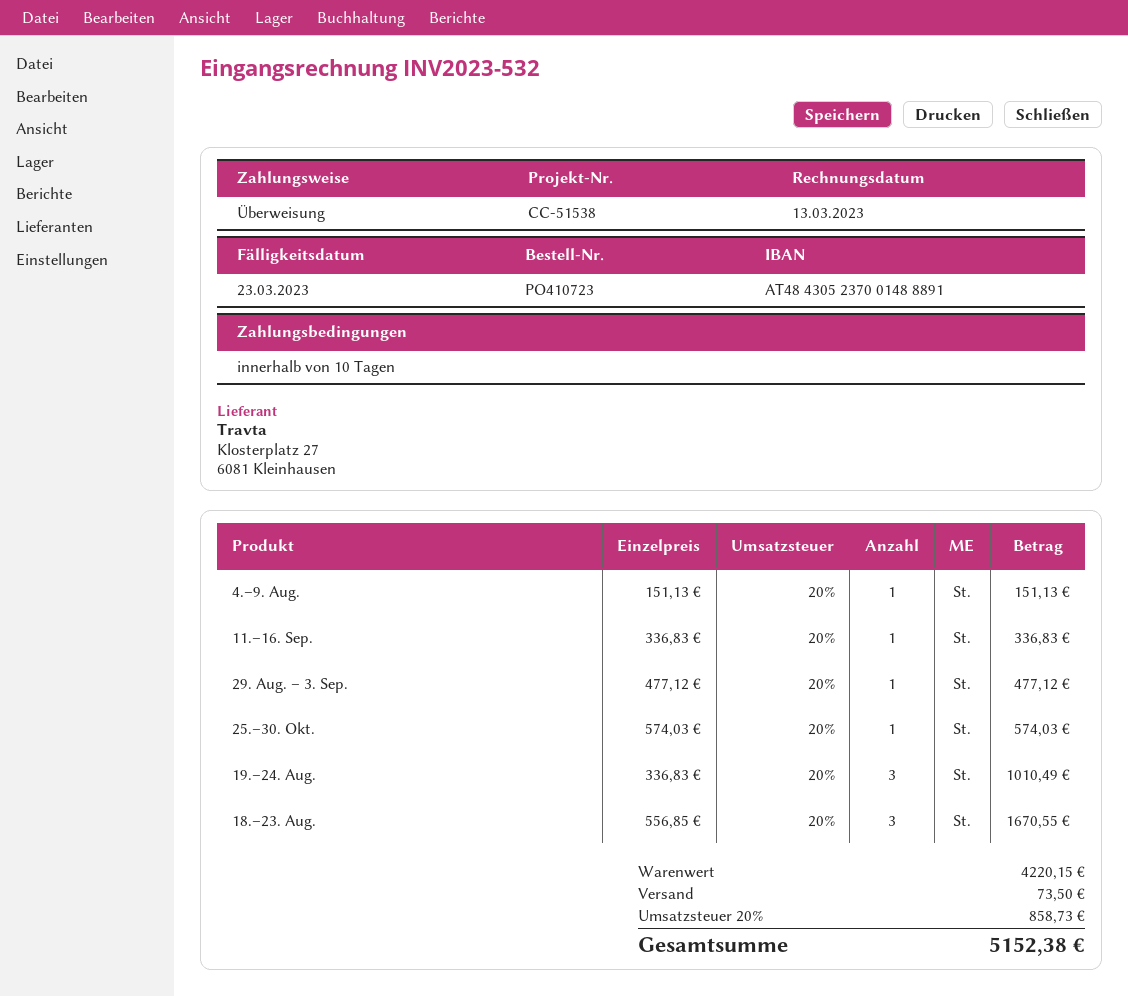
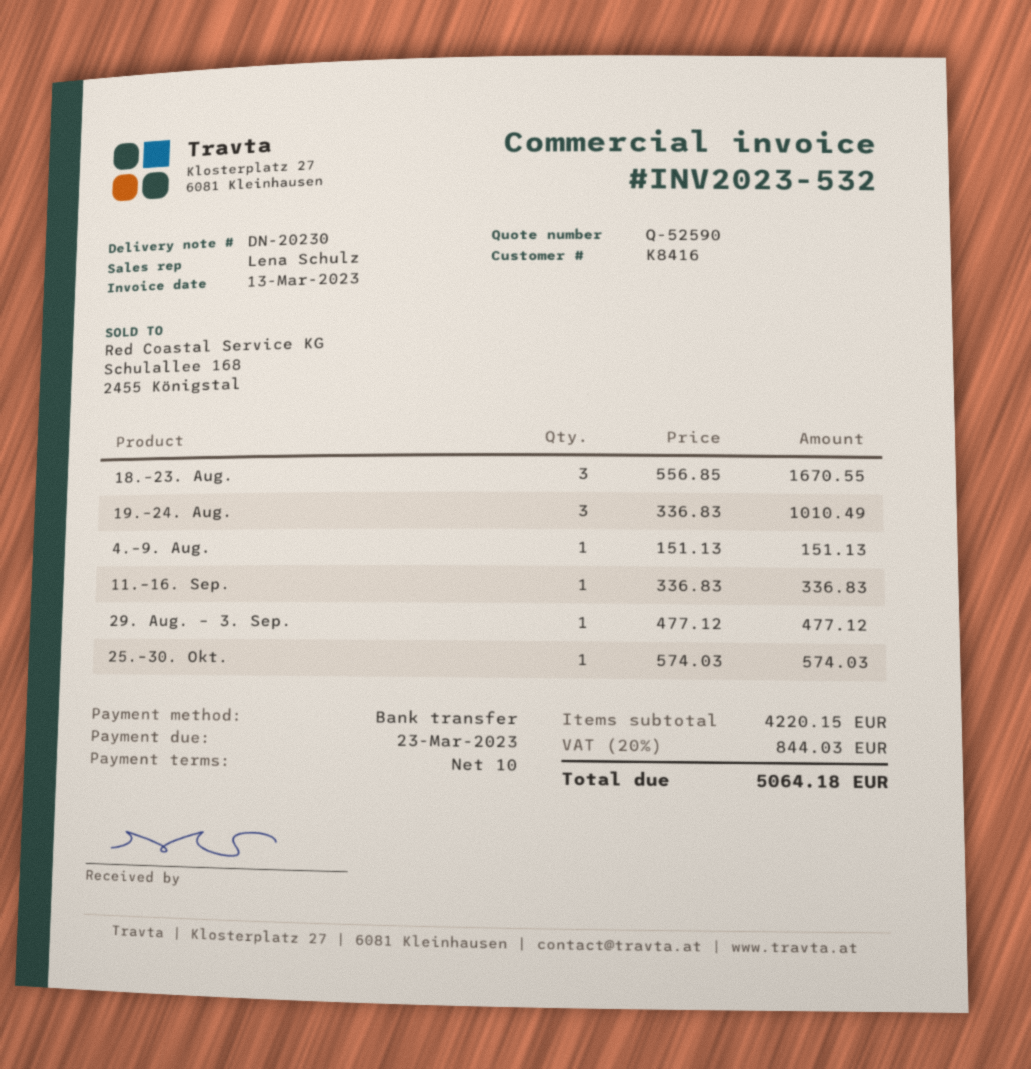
shipping: 73.50 -> none
tax: 20% = 858.73 -> 20% = 844.03
total: 5152.38 -> 5064.18

